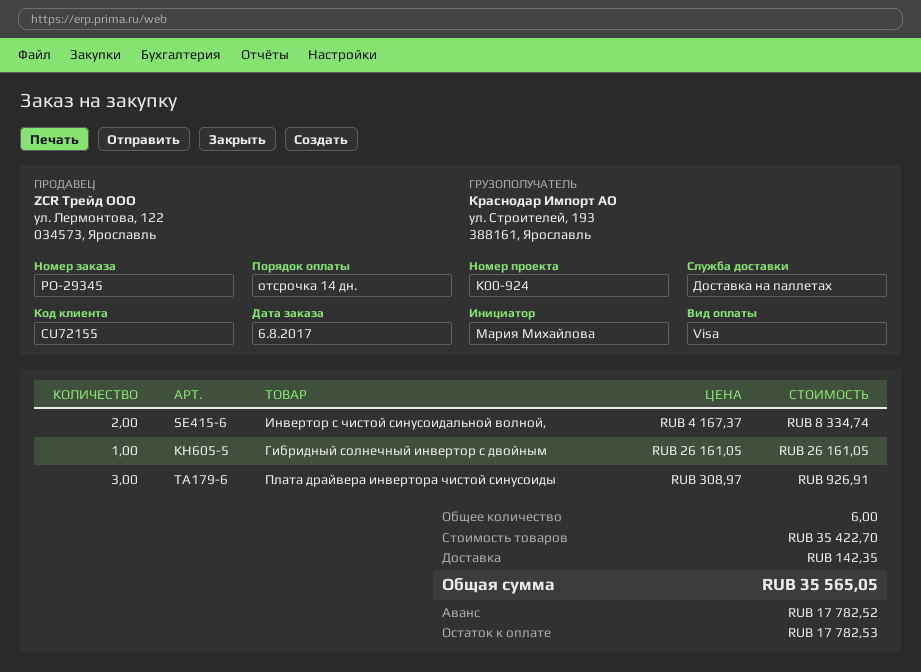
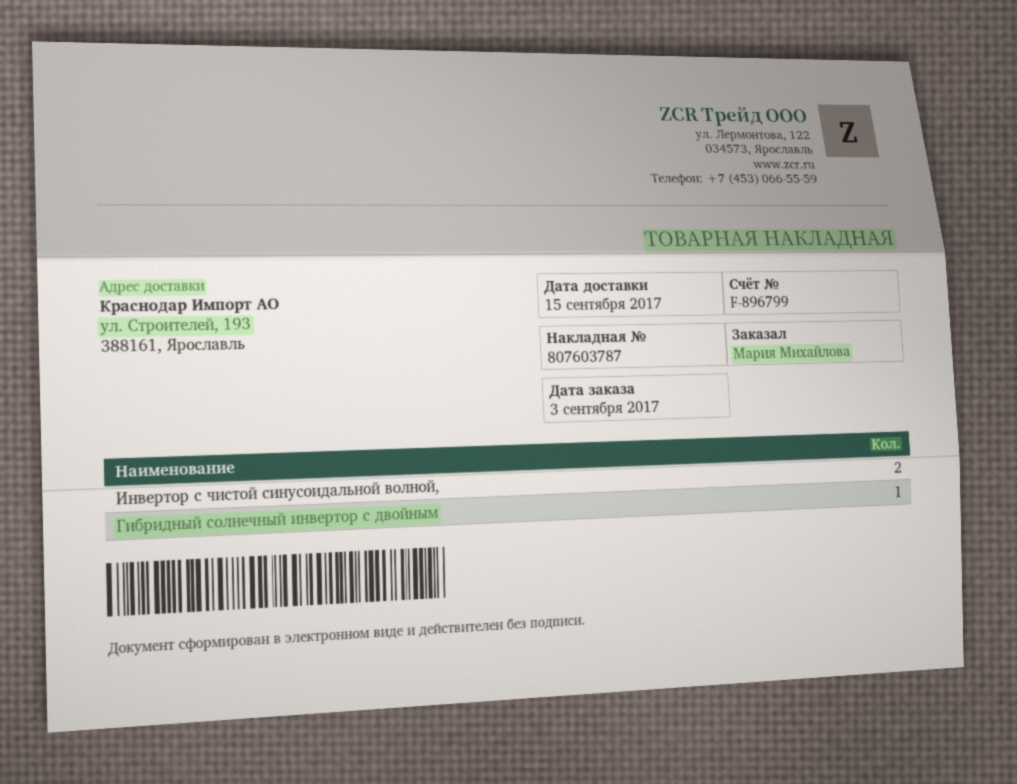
order date: 2017-08-06 -> 2017-09-03
Плата драйвера инвертора чистой синусоиды: 3 -> none

